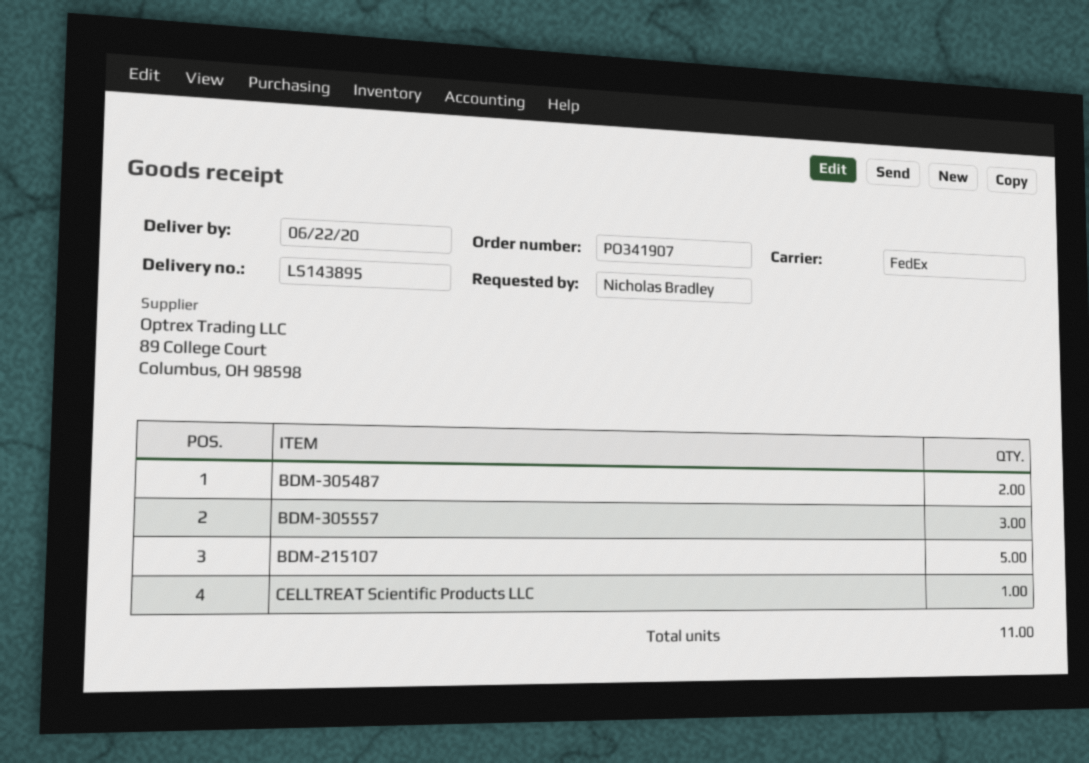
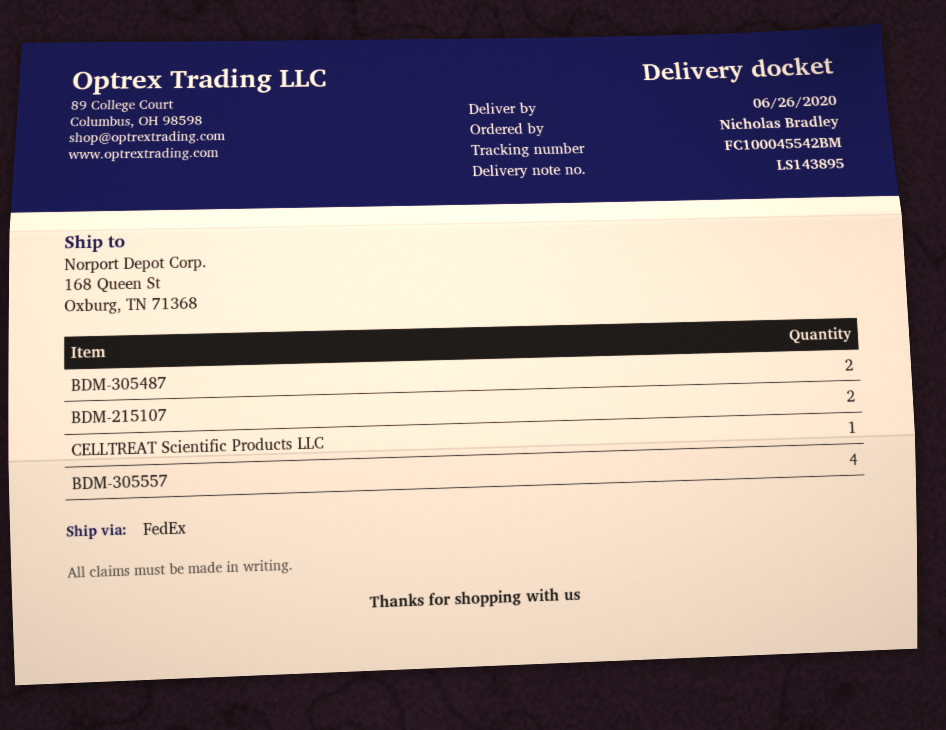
delivery date: 2020-06-22 -> 2020-06-26
BDM-305557: 3 -> 4
BDM-215107: 5 -> 2

